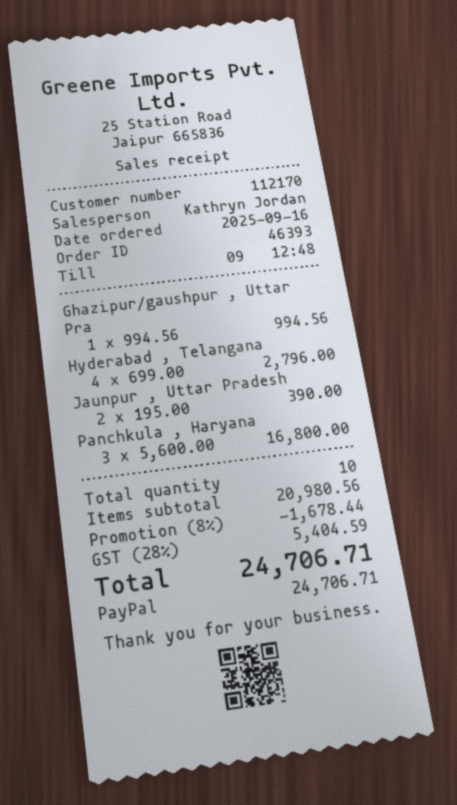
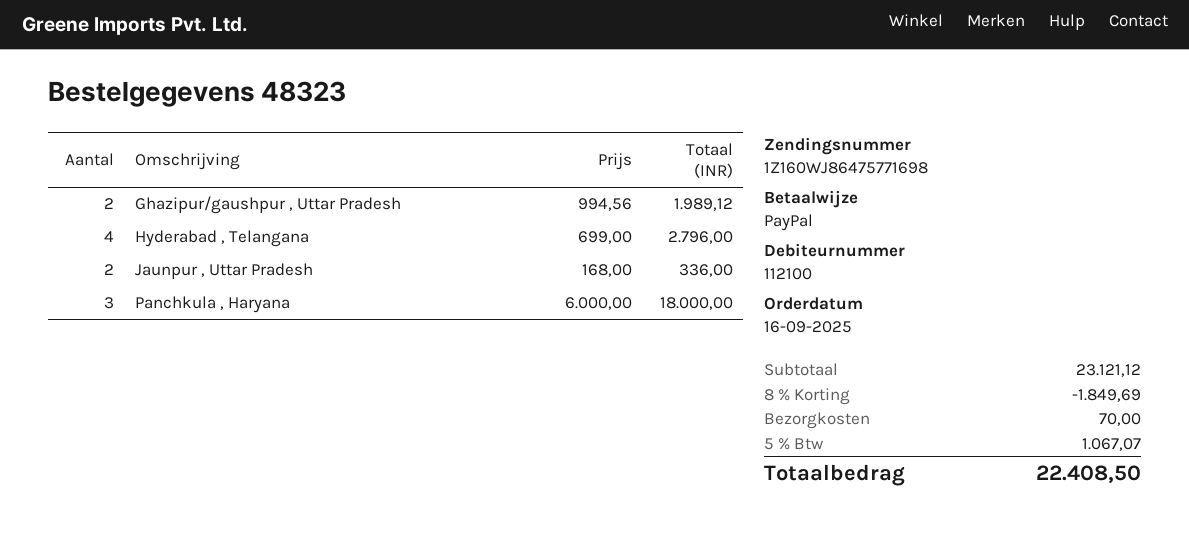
order number: 46393 -> 48323
customer number: 112170 -> 112100
Ghazipur/gaushpur , Uttar Pra: 1 x 994.56 = 994.56 -> 2 x 994.56 = 1989.12
Jaunpur , Uttar Pradesh: 2 x 195.00 = 390.00 -> 2 x 168.00 = 336.00
Panchkula , Haryana: 3 x 5600.00 = 16800.00 -> 3 x 6000.00 = 18000.00
subtotal: 20980.56 -> 23121.12
discount: 8% = 1678.44 -> 8% = 1849.69
shipping: none -> 70.00
tax: 28% = 5404.59 -> 5% = 1067.07
total: 24706.71 -> 22408.50

